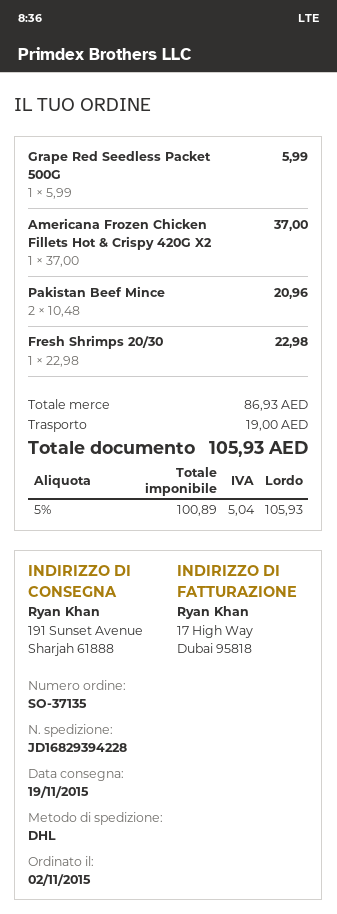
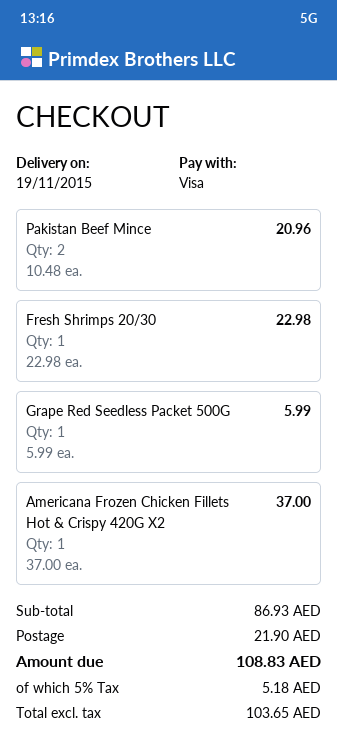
shipping: 19.00 -> 21.90
net: 100.89 -> 103.65
tax: 5% = 5.04 -> 5% = 5.18
total: 105.93 -> 108.83

